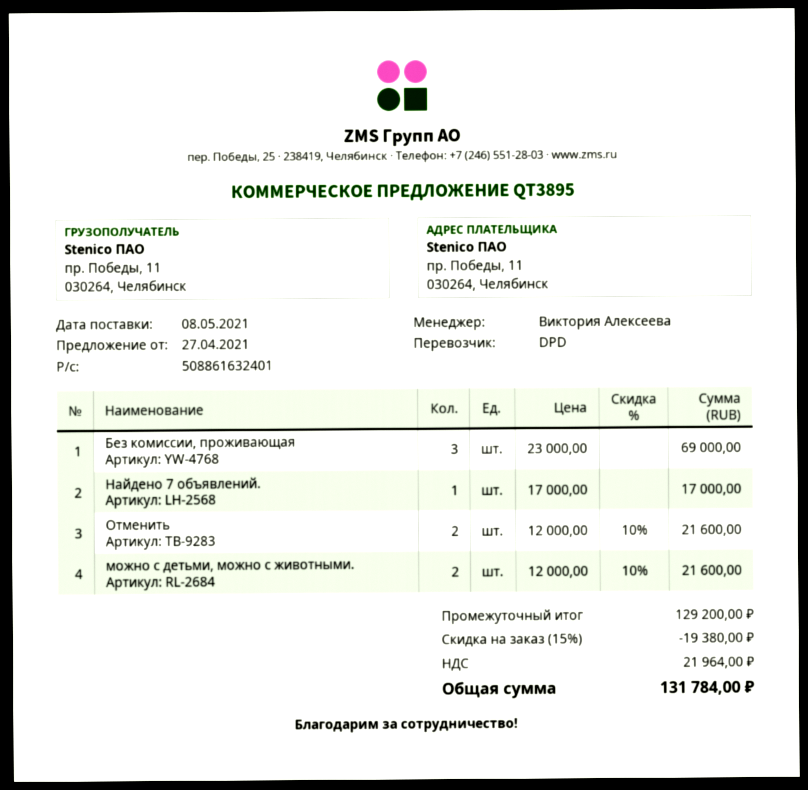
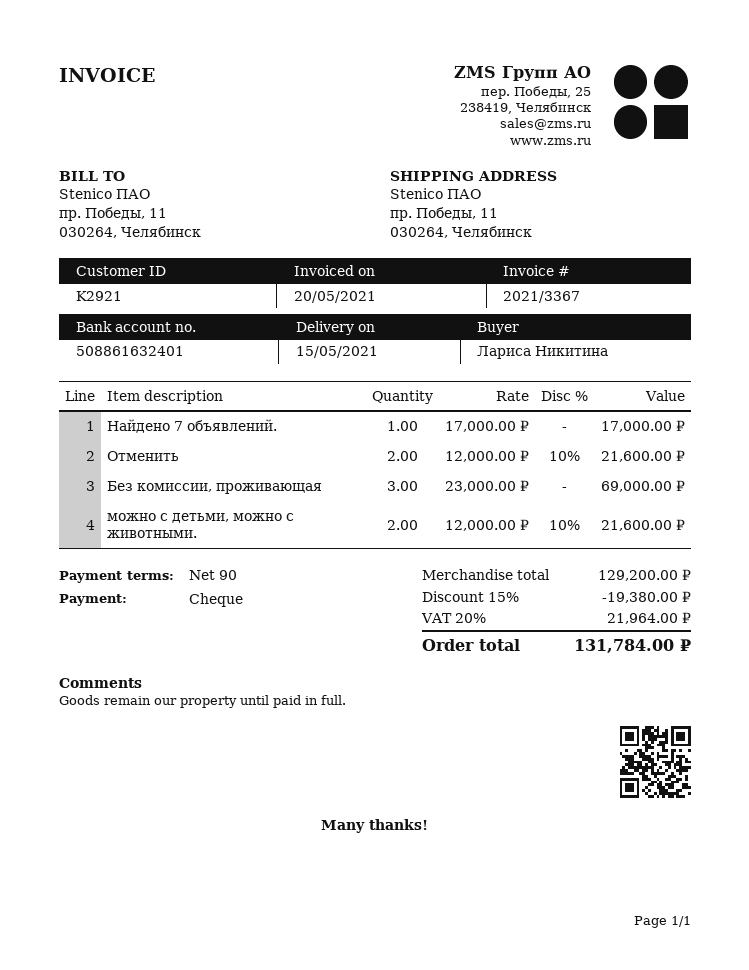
delivery date: 2021-05-08 -> 2021-05-15

